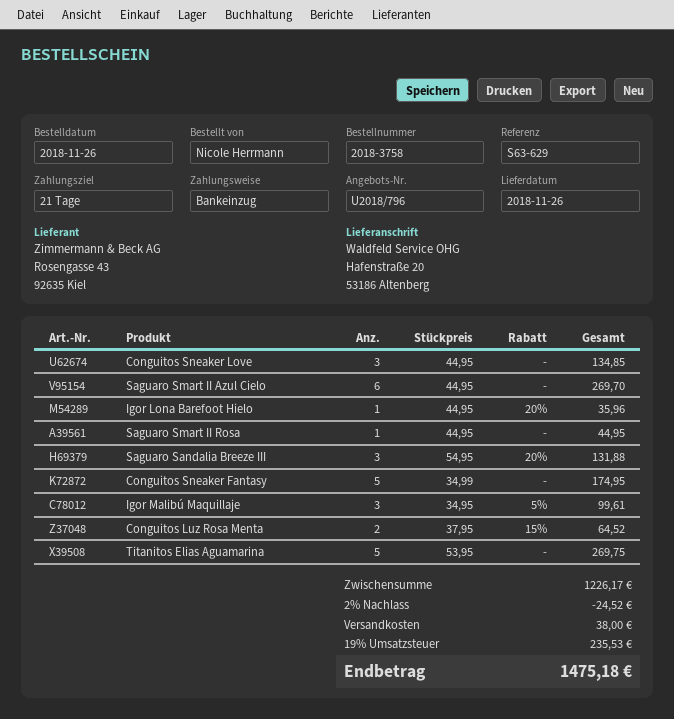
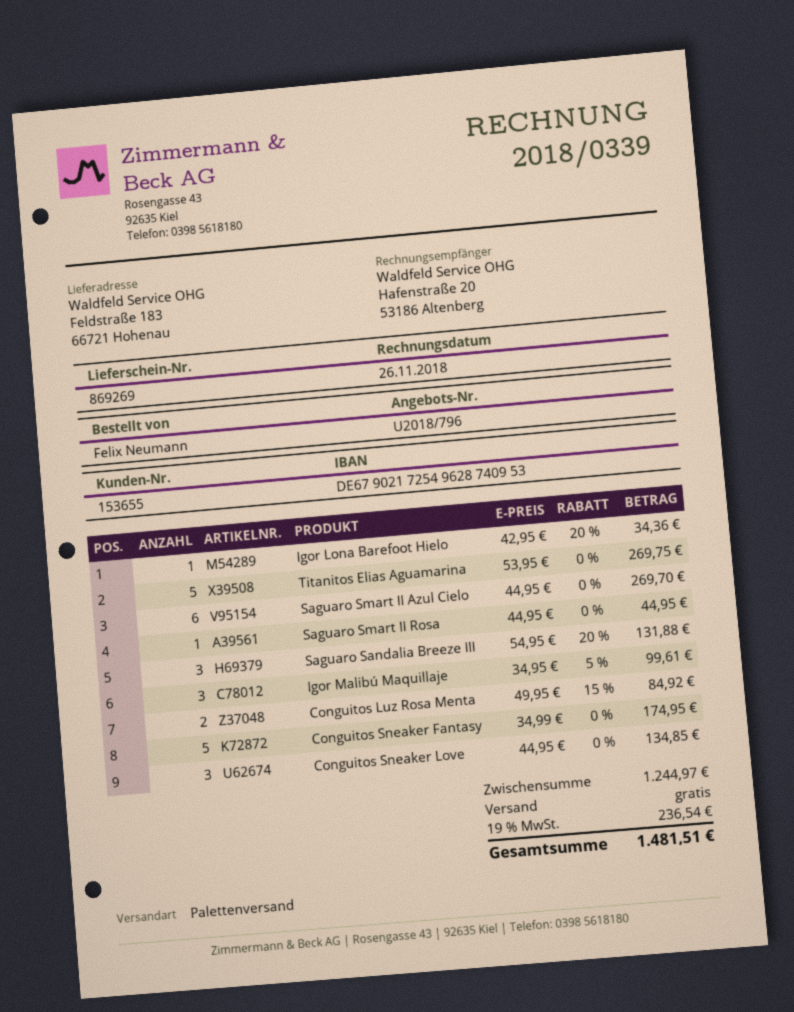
ordered by: Nicole Herrmann -> Felix Neumann
ship to: Hafenstraße 20, 53186 Altenberg -> Feldstraße 183, 66721 Hohenau
Igor Lona Barefoot Hielo: 1 x 44.95 - 20% = 35.96 -> 1 x 42.95 - 20% = 34.36
Conguitos Luz Rosa Menta: 2 x 37.95 - 15% = 64.52 -> 2 x 49.95 - 15% = 84.92
subtotal: 1226.17 -> 1244.97
discount: 2% = 24.52 -> none
shipping: 38.00 -> 0.00
tax: 19% = 235.53 -> 19% = 236.54
total: 1475.18 -> 1481.51

